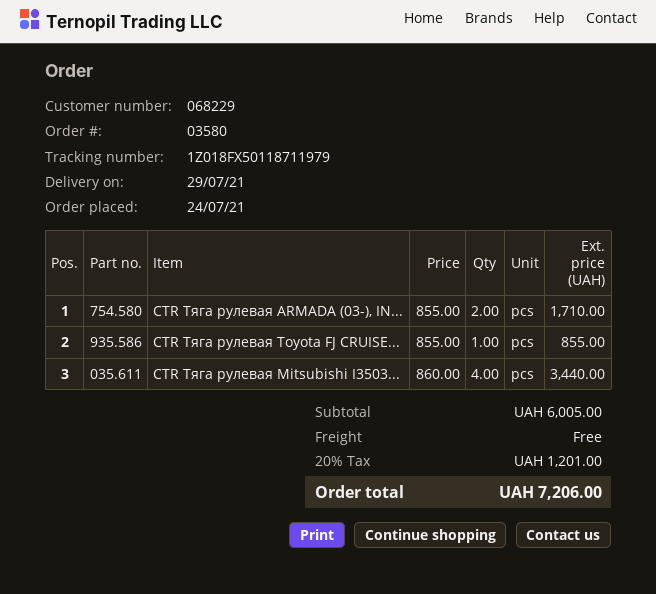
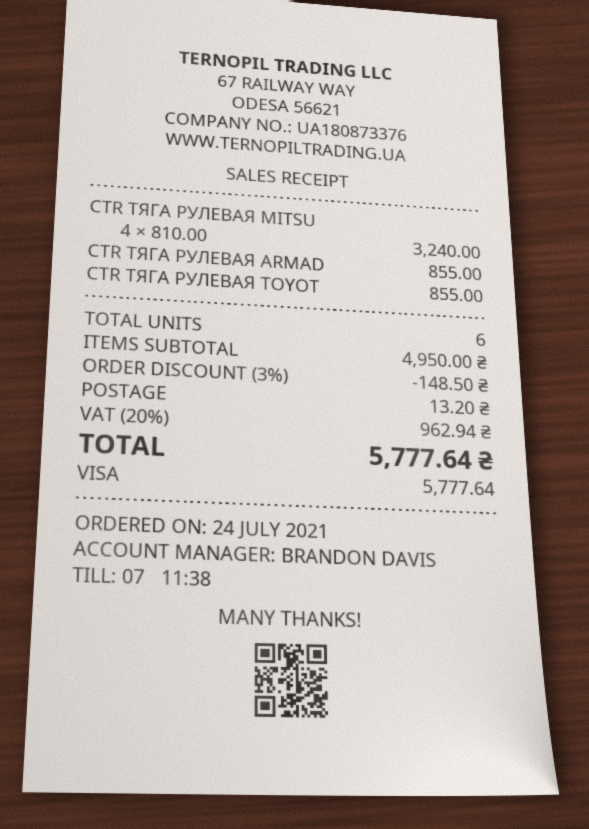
CTR Тяга рулевая ARMADA (03-), IN...: 2 x 855.00 = 1710.00 -> 1 x 855.00 = 855.00
CTR Тяга рулевая Mitsubishi I3503...: 4 x 860.00 = 3440.00 -> 4 x 810.00 = 3240.00
subtotal: 6005.00 -> 4950.00
discount: none -> 3% = 148.50
shipping: 0.00 -> 13.20
tax: 20% = 1201.00 -> 20% = 962.94
total: 7206.00 -> 5777.64

